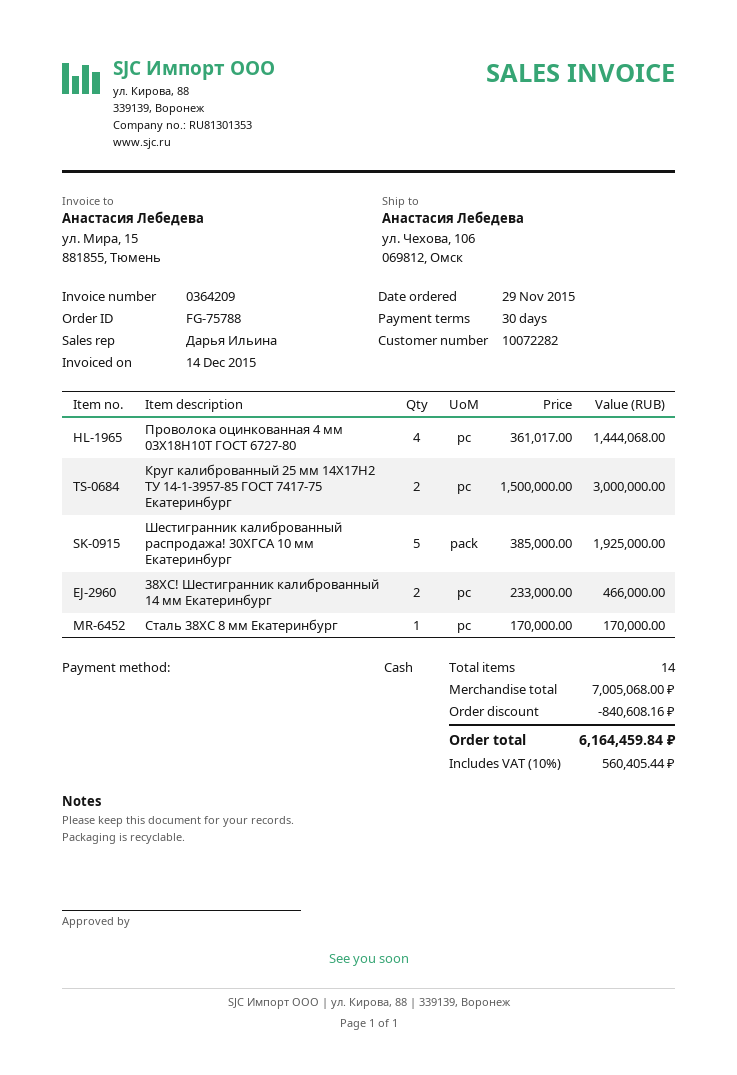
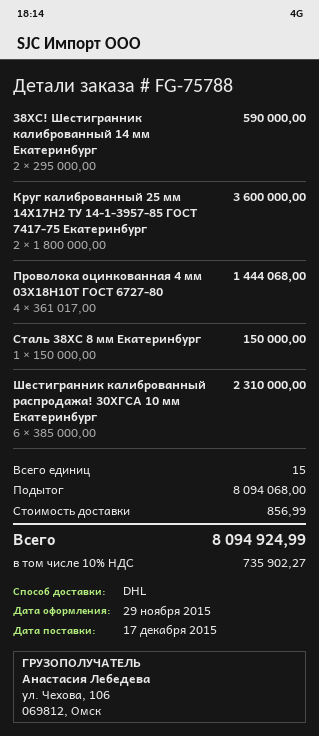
Круг калиброванный 25 мм 14Х17Н2 ТУ 14-1-3957-85 ГОСТ 7417-75 Екатеринбург: 2 x 1500000.00 = 3000000.00 -> 2 x 1800000.00 = 3600000.00
Шестигранник калиброванный распродажа! 30ХГСА 10 мм Екатеринбург: 5 x 385000.00 = 1925000.00 -> 6 x 385000.00 = 2310000.00
38ХС! Шестигранник калиброванный 14 мм Екатеринбург: 2 x 233000.00 = 466000.00 -> 2 x 295000.00 = 590000.00
Сталь 38ХС 8 мм Екатеринбург: 1 x 170000.00 = 170000.00 -> 1 x 150000.00 = 150000.00
total quantity: 14 -> 15
subtotal: 7005068.00 -> 8094068.00
discount: 840608.16 -> none
shipping: none -> 856.99
tax: 10% = 560405.44 -> 10% = 735902.27
total: 6164459.84 -> 8094924.99

